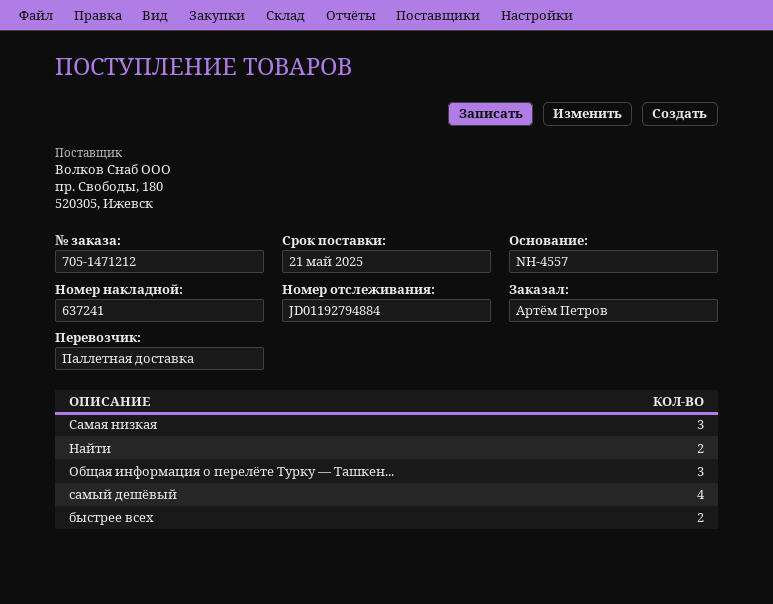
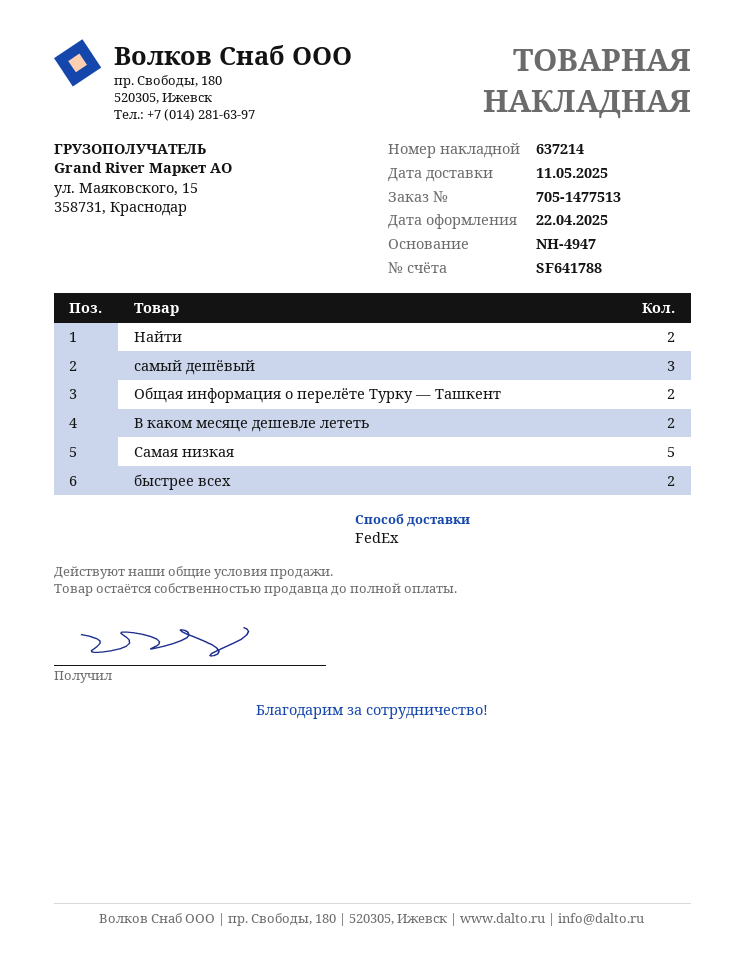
order number: 705-1471212 -> 705-1477513
delivery note number: 637241 -> 637214
delivery date: 2025-05-21 -> 2025-05-11
reference: NH-4557 -> NH-4947
shipping method: pallet freight -> FedEx
Самая низкая: 3 -> 5
Общая информация о перелёте Турку — Ташкен...: 3 -> 2
самый дешёвый: 4 -> 3
В каком месяце дешевле лететь: none -> 2

